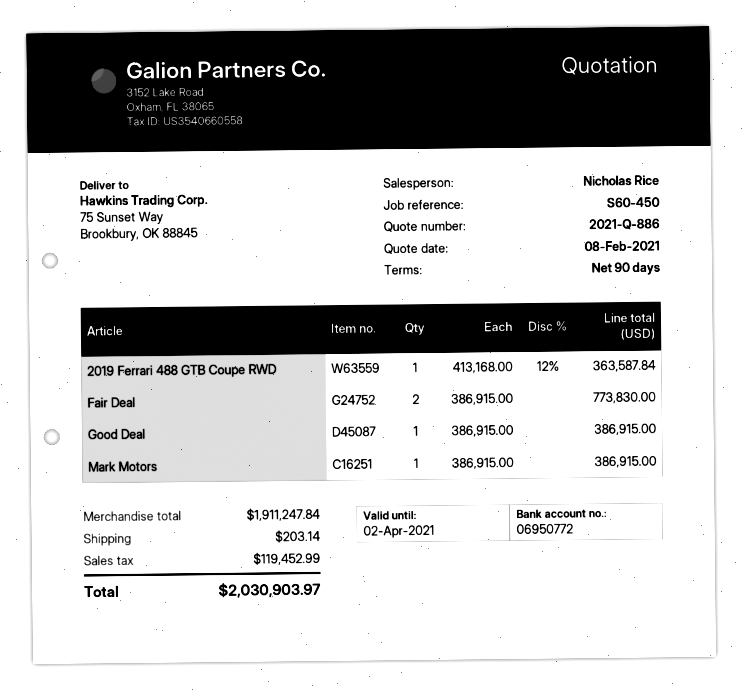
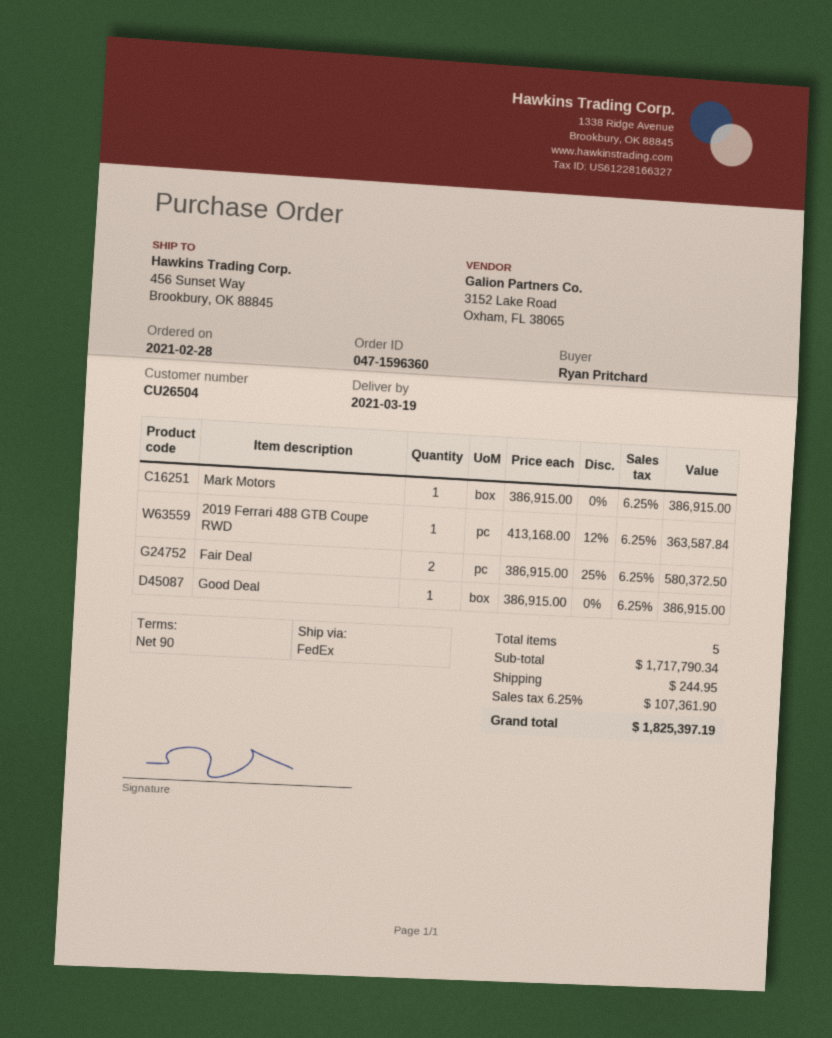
ship to: 75 Sunset Way, Brookbury, OK 88845 -> 456 Sunset Way, Brookbury, OK 88845
Fair Deal: 2 x 386915.00 = 773830.00 -> 2 x 386915.00 - 25% = 580372.50
subtotal: 1911247.84 -> 1717790.34
shipping: 203.14 -> 244.95
tax: 119452.99 -> 107361.90
total: 2030903.97 -> 1825397.19

